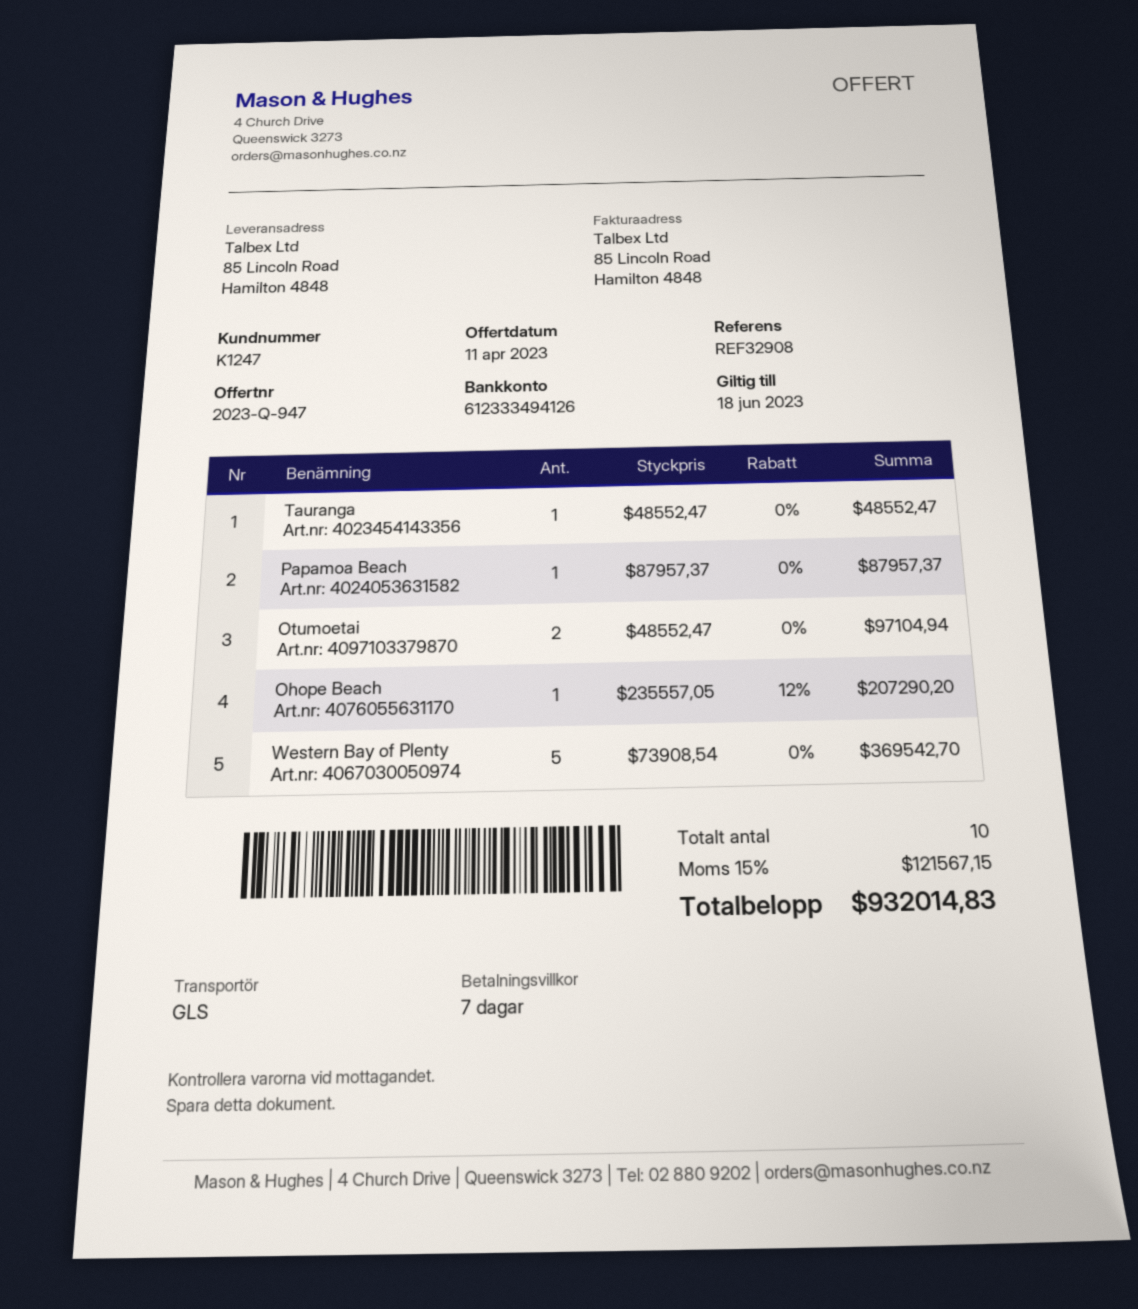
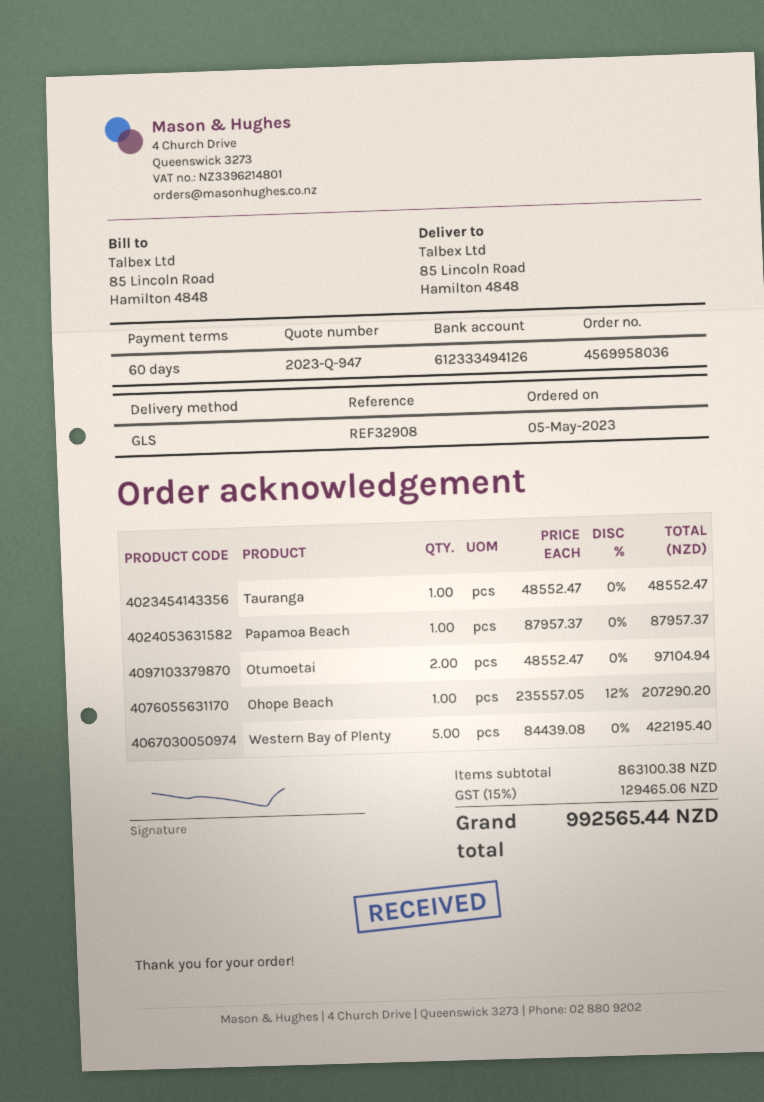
payment terms: 7 days -> 60 days
Western Bay of Plenty: 5 x 73908.54 = 369542.70 -> 5 x 84439.08 = 422195.40
tax: 15% = 121567.15 -> 15% = 129465.06
total: 932014.83 -> 992565.44

